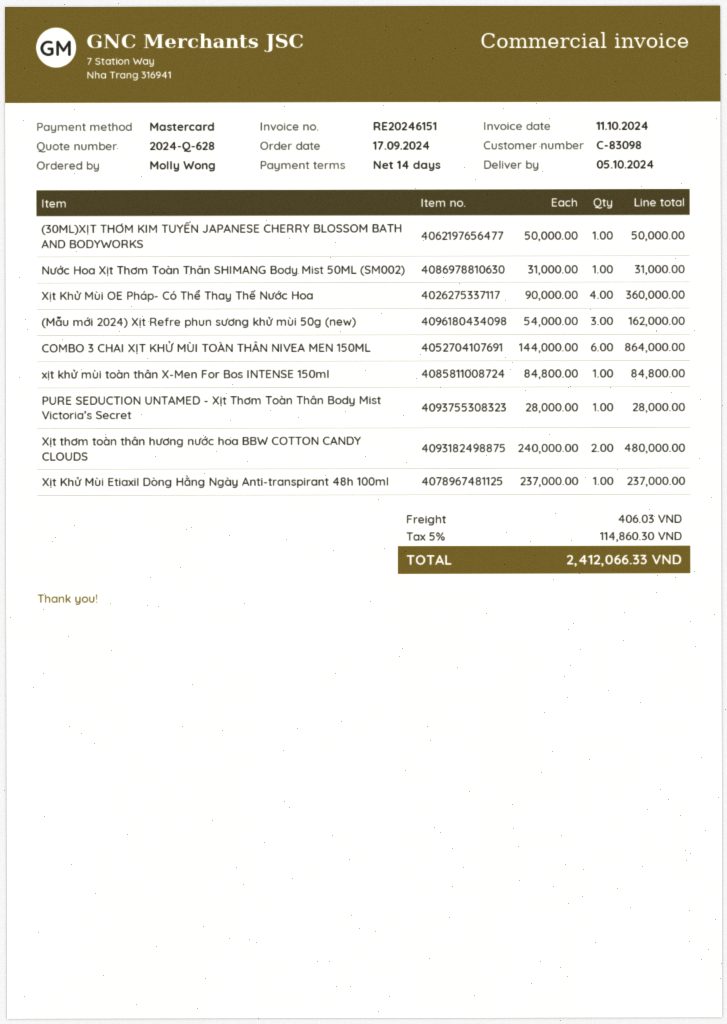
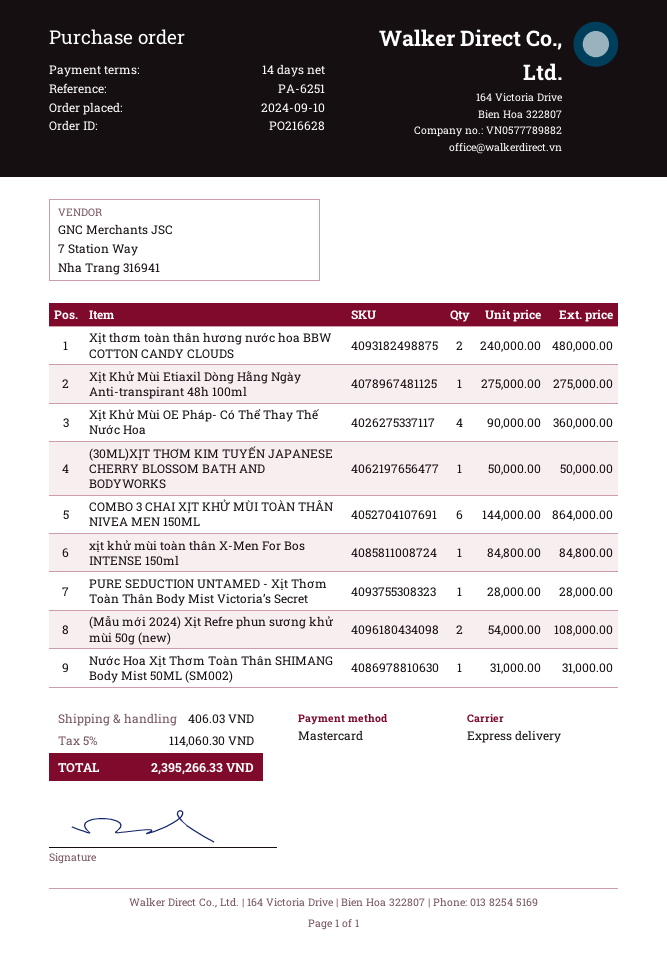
order date: 2024-09-17 -> 2024-09-10
(Mẫu mới 2024) Xịt Refre phun sương khử mùi 50g (new): 3 x 54000.00 = 162000.00 -> 2 x 54000.00 = 108000.00
Xịt Khử Mùi Etiaxil Dòng Hằng Ngày Anti-transpirant 48h 100ml: 1 x 237000.00 = 237000.00 -> 1 x 275000.00 = 275000.00
tax: 5% = 114860.30 -> 5% = 114060.30
total: 2412066.33 -> 2395266.33

